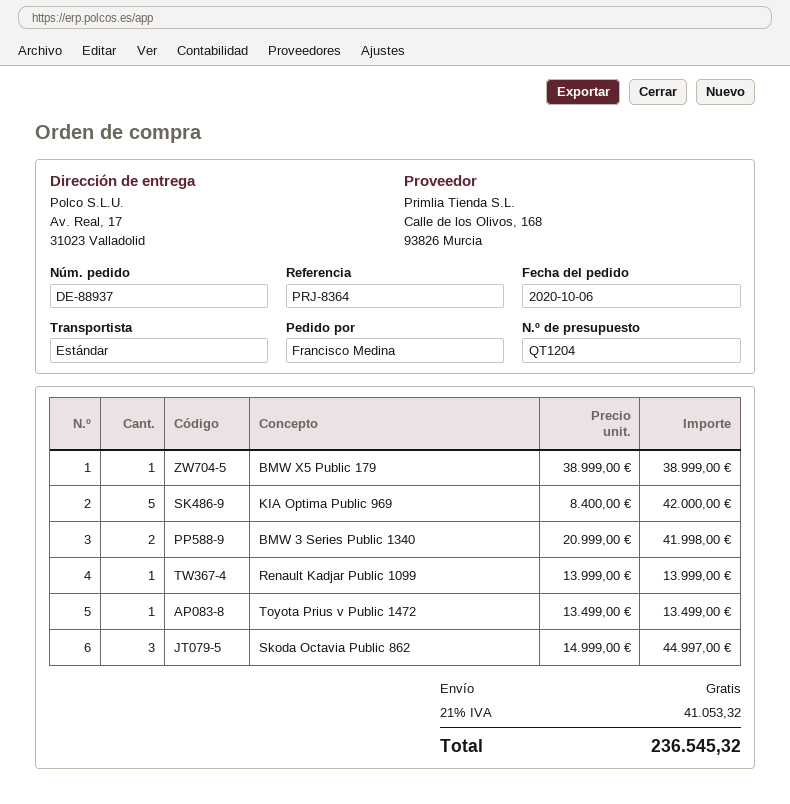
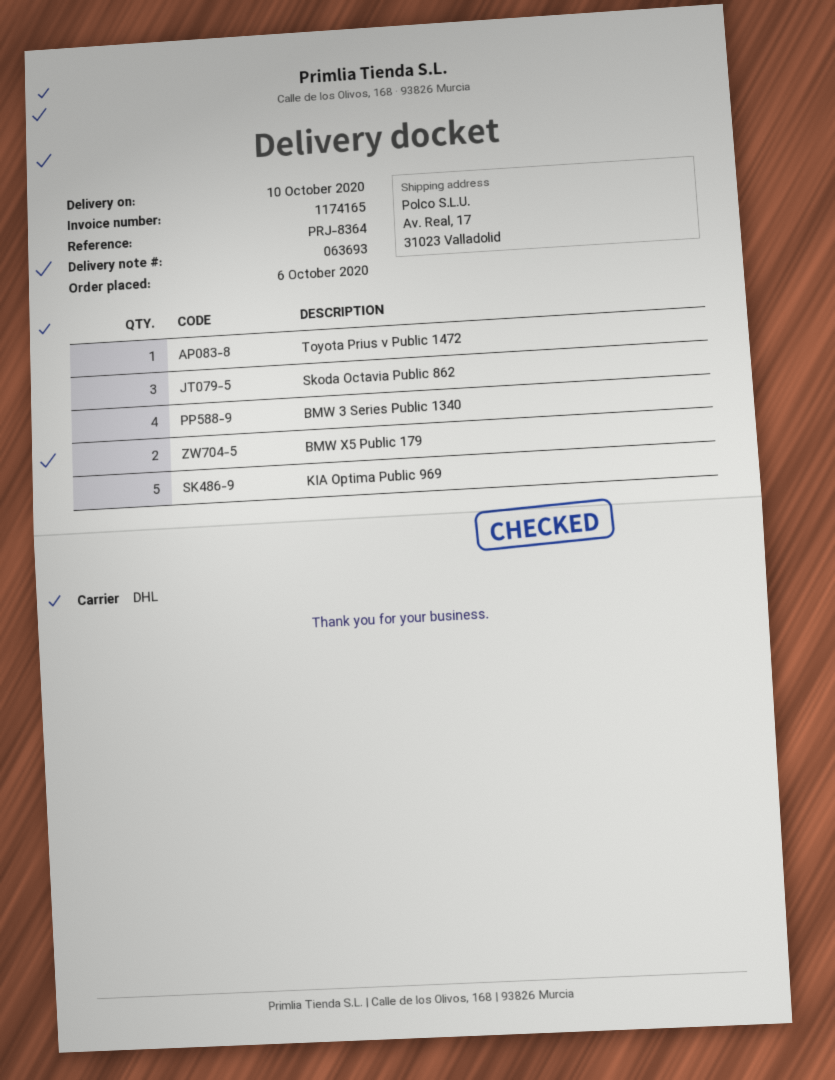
shipping method: standard -> DHL
BMW X5 Public 179: 1 -> 2
BMW 3 Series Public 1340: 2 -> 4
Renault Kadjar Public 1099: 1 -> none

